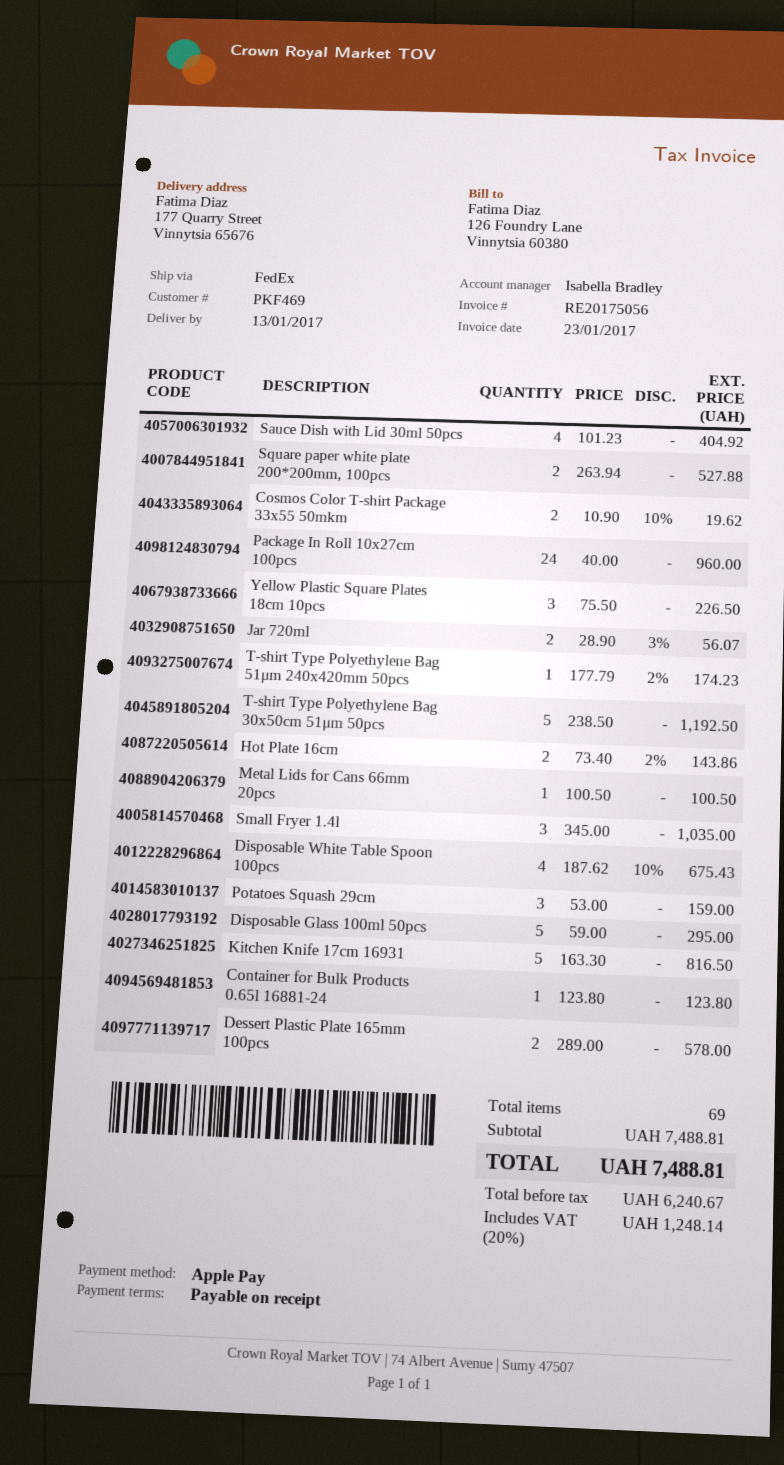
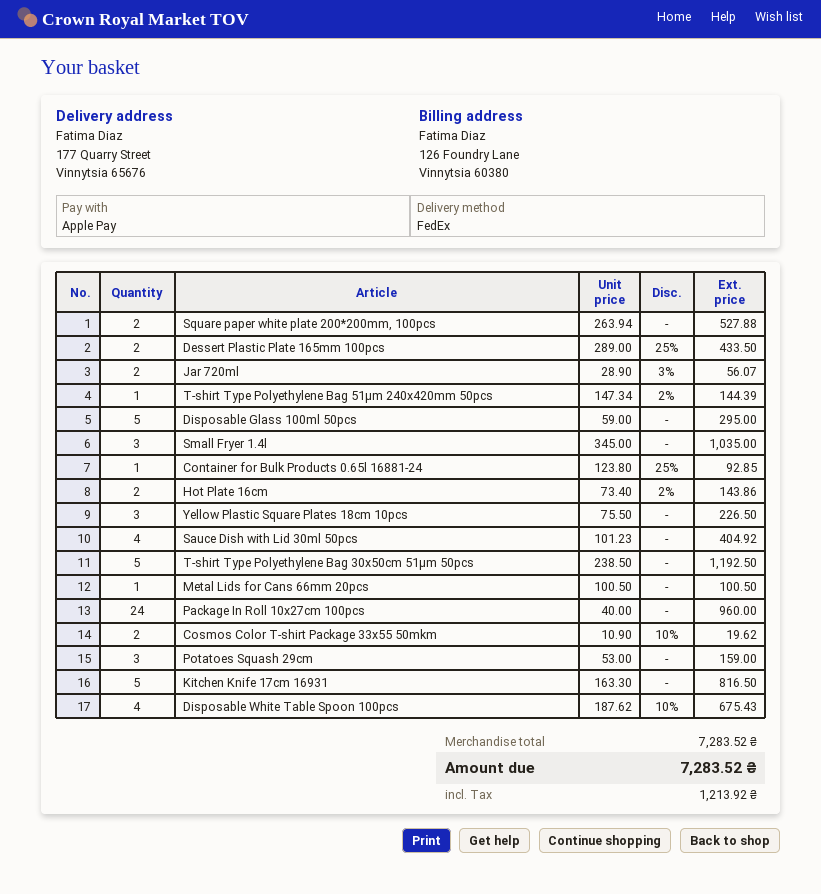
T-shirt Type Polyethylene Bag 51μm 240x420mm 50pcs: 1 x 177.79 - 2% = 174.23 -> 1 x 147.34 - 2% = 144.39
Сontainer for Bulk Products 0.65l 16881-24: 1 x 123.80 = 123.80 -> 1 x 123.80 - 25% = 92.85
Dessert Plastic Plate 165mm 100pcs: 2 x 289.00 = 578.00 -> 2 x 289.00 - 25% = 433.50
subtotal: 7488.81 -> 7283.52
tax: 1248.14 -> 1213.92
total: 7488.81 -> 7283.52

